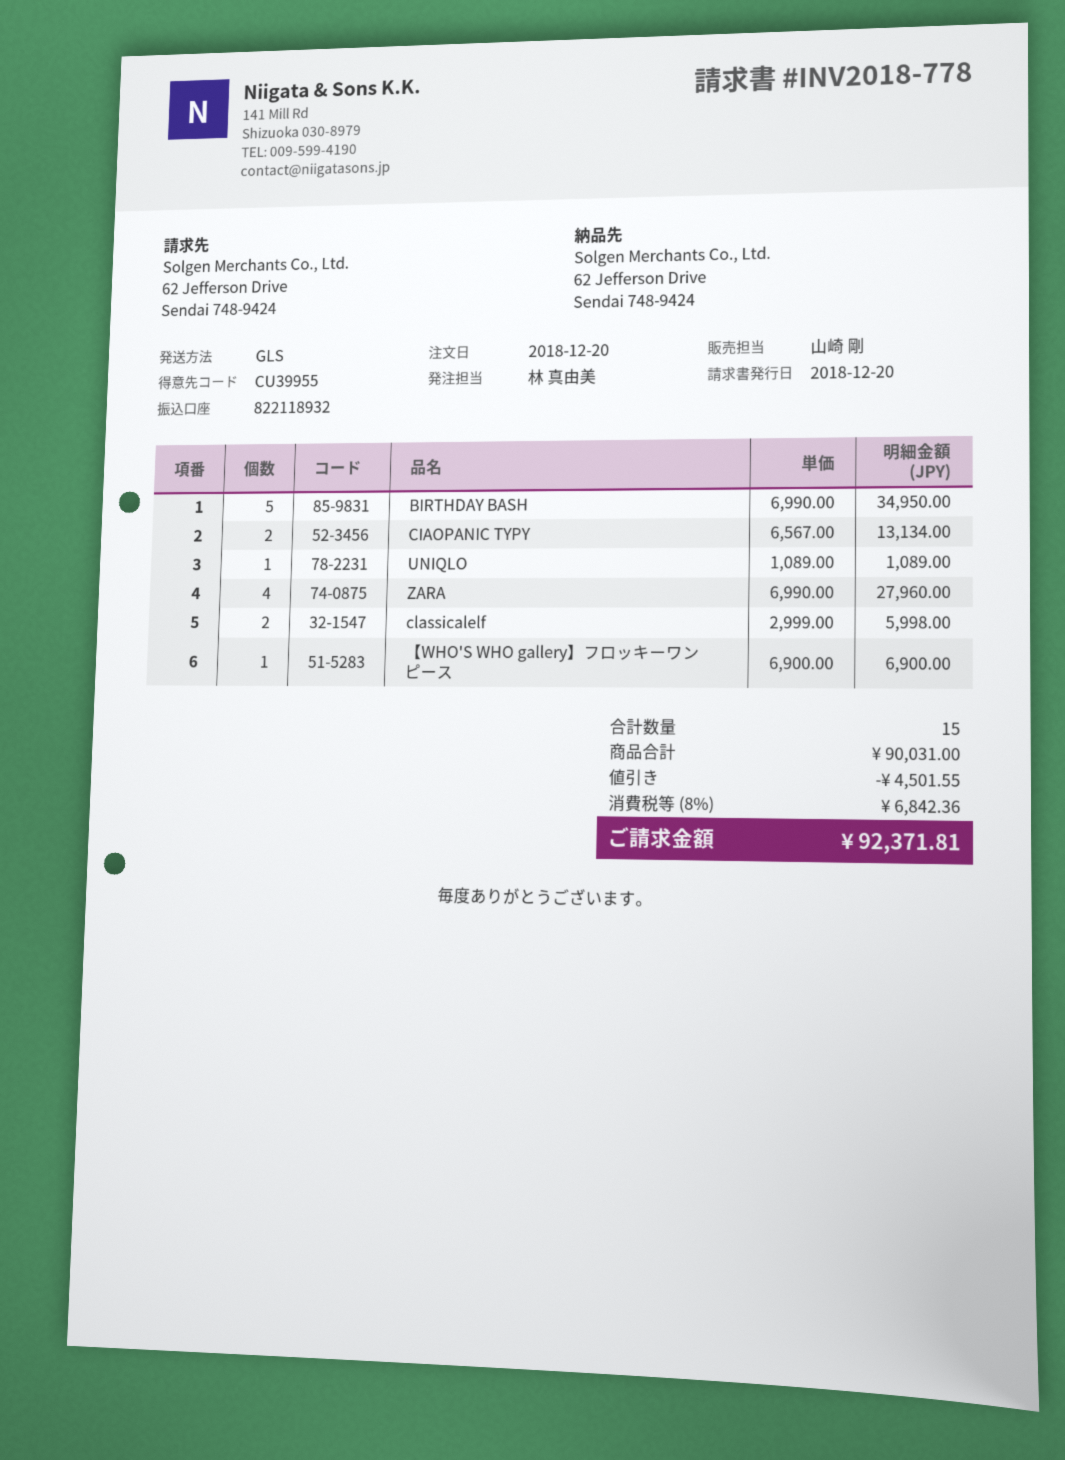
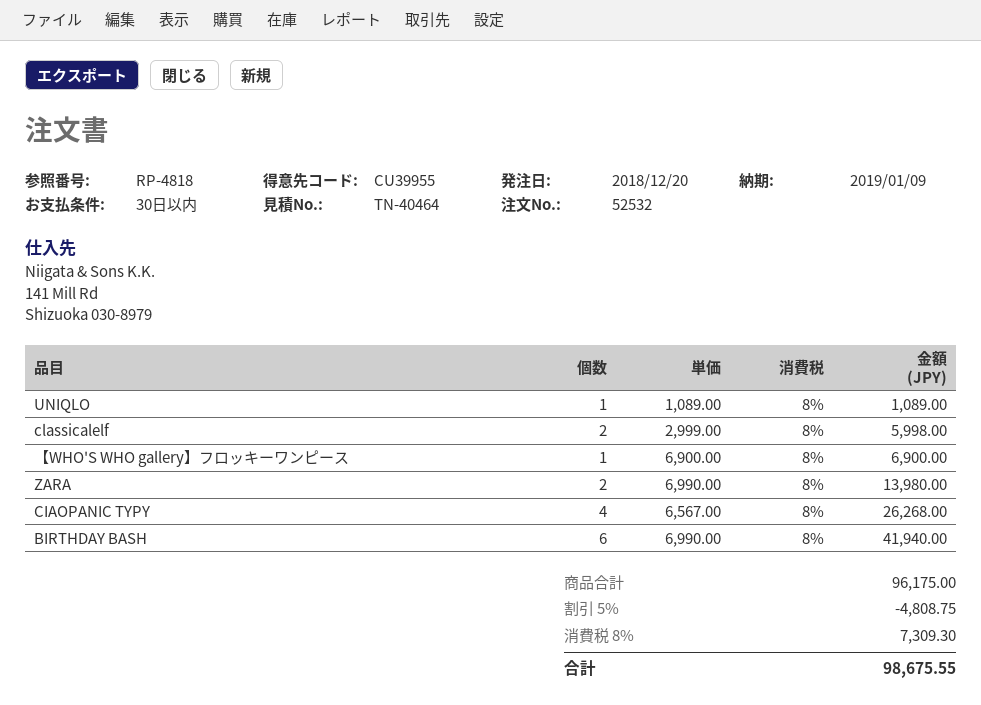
BIRTHDAY BASH: 5 x 6990.00 = 34950.00 -> 6 x 6990.00 = 41940.00
CIAOPANIC TYPY: 2 x 6567.00 = 13134.00 -> 4 x 6567.00 = 26268.00
ZARA: 4 x 6990.00 = 27960.00 -> 2 x 6990.00 = 13980.00
subtotal: 90031.00 -> 96175.00
discount: 4501.55 -> 4808.75
tax: 8% = 6842.36 -> 8% = 7309.30
total: 92371.81 -> 98675.55

